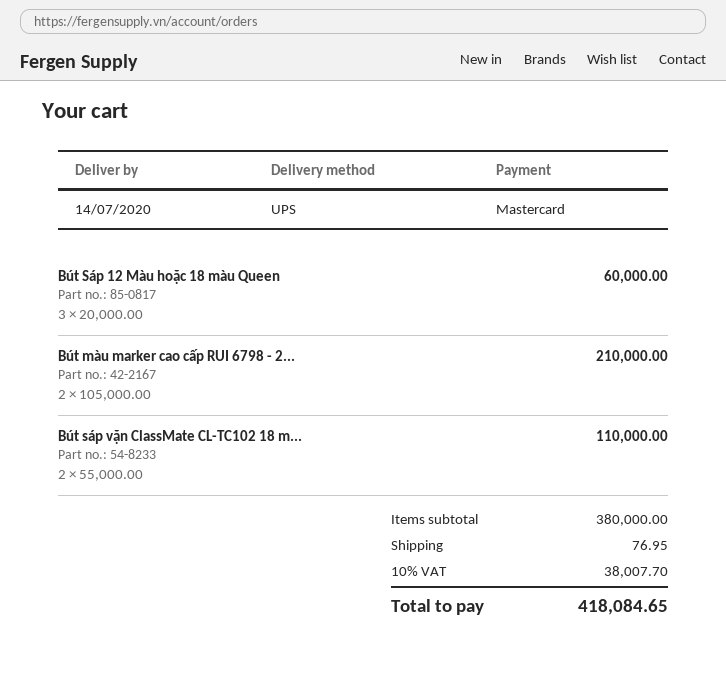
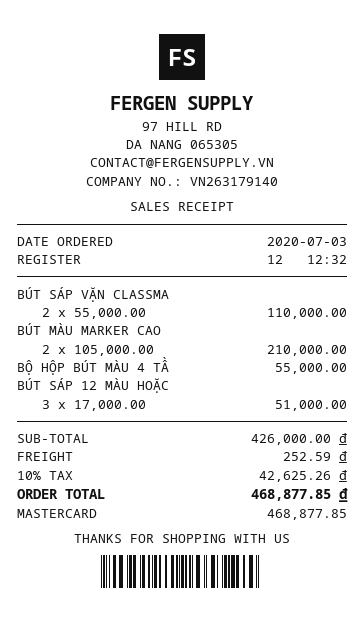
Bút Sáp 12 Màu hoặc 18 màu Queen: 3 x 20000.00 = 60000.00 -> 3 x 17000.00 = 51000.00
BỘ HỘP BÚT MÀU 4 TẦ: none -> 1 x 55000.00 = 55000.00
subtotal: 380000.00 -> 426000.00
shipping: 76.95 -> 252.59
tax: 10% = 38007.70 -> 10% = 42625.26
total: 418084.65 -> 468877.85

